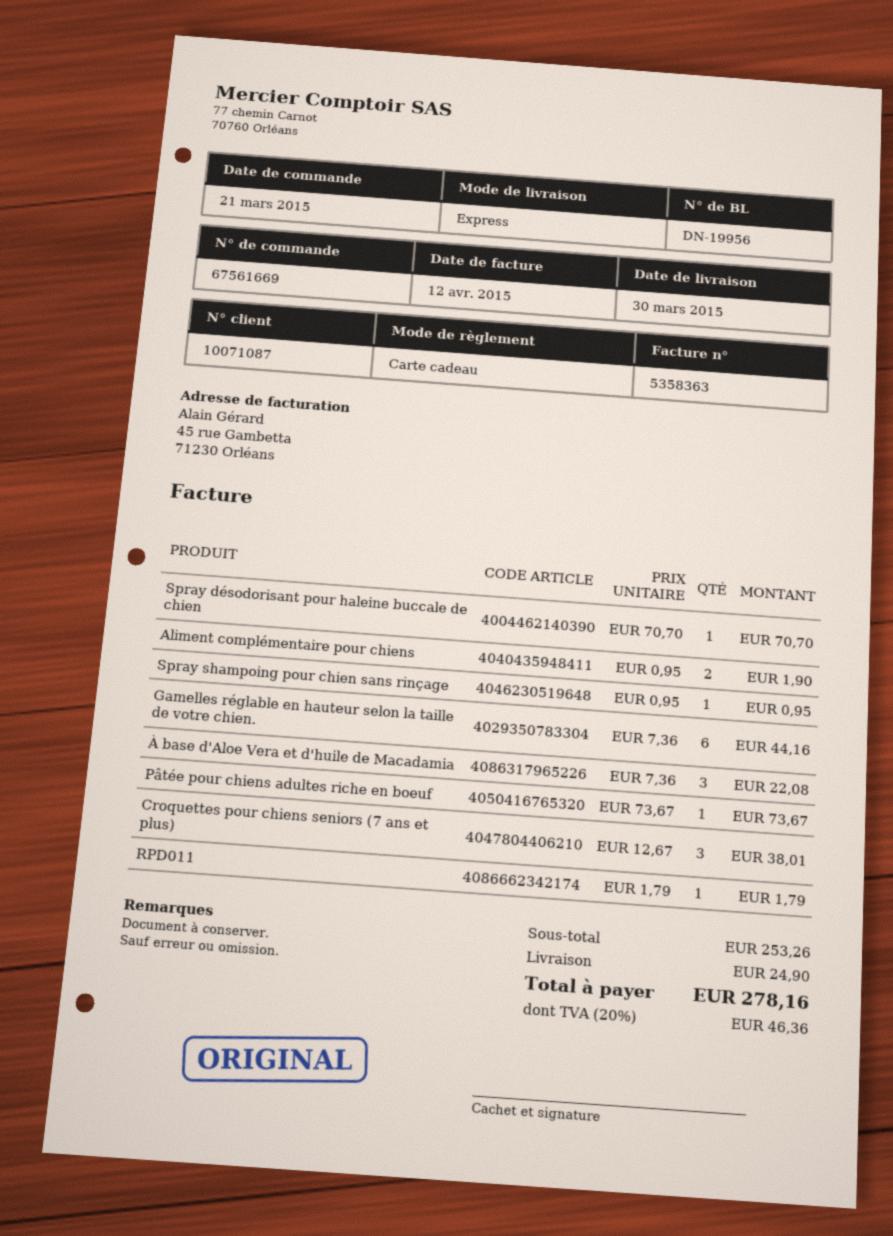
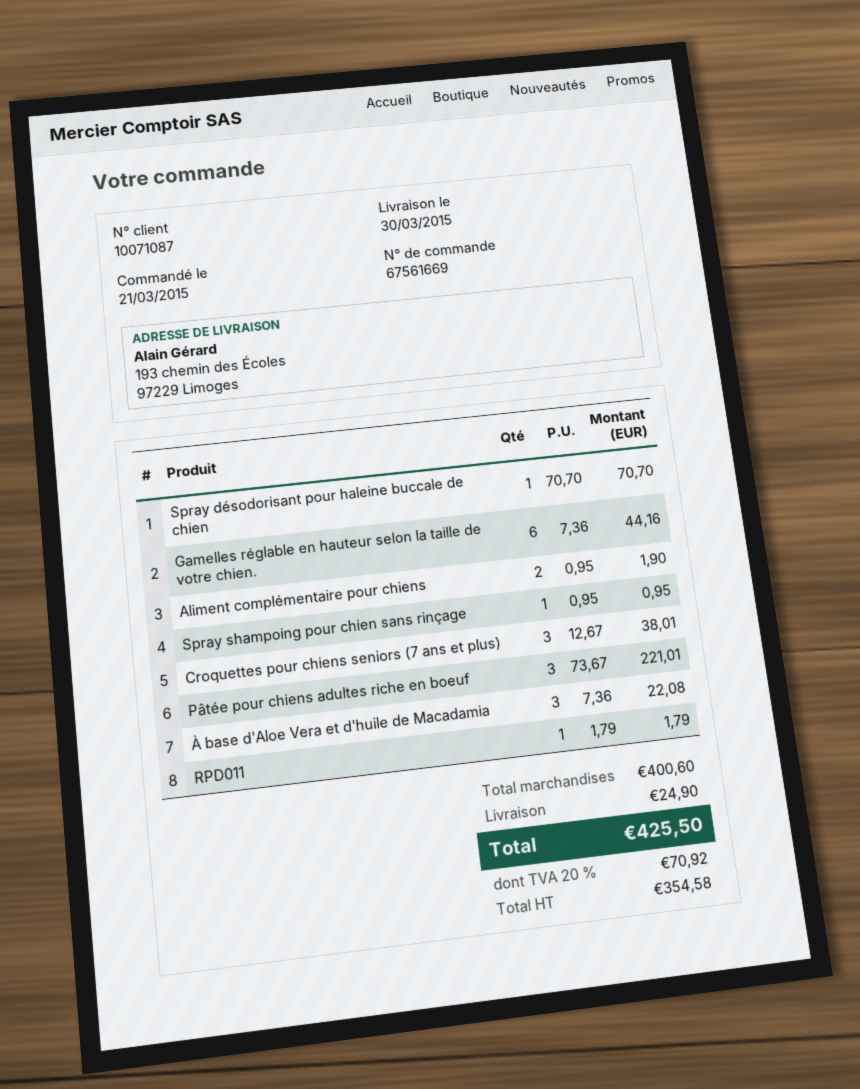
Pâtée pour chiens adultes riche en boeuf: 1 x 73.67 = 73.67 -> 3 x 73.67 = 221.01
subtotal: 253.26 -> 400.60
tax: 20% = 46.36 -> 20% = 70.92
total: 278.16 -> 425.50

